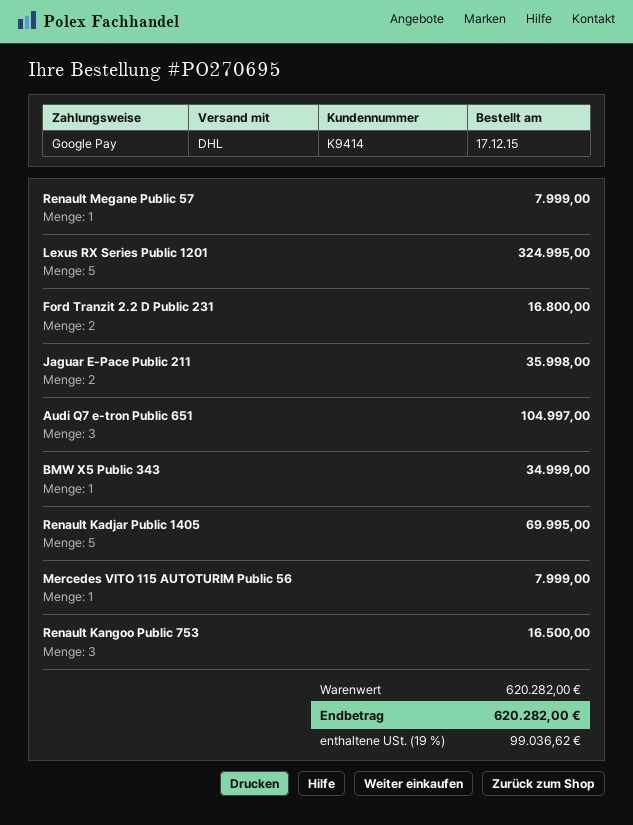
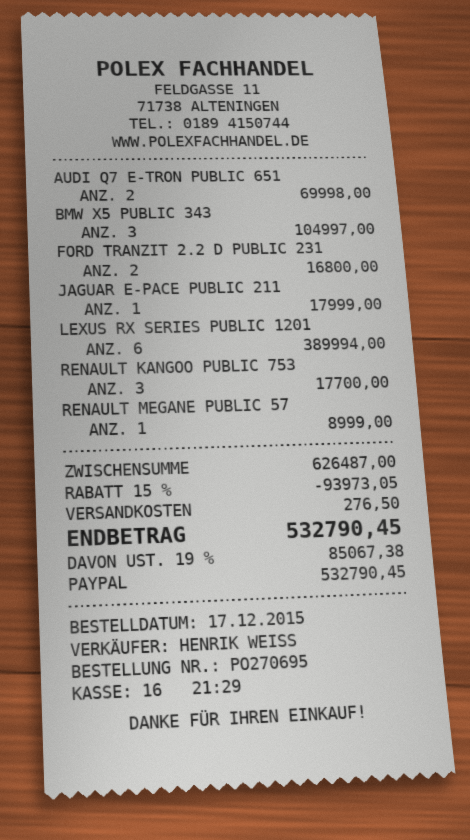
payment method: Google Pay -> PayPal
Renault Megane Public 57: 1 for 7999.00 -> 1 for 8999.00
Lexus RX Series Public 1201: 5 for 324995.00 -> 6 for 389994.00
Jaguar E-Pace Public 211: 2 for 35998.00 -> 1 for 17999.00
Audi Q7 e-tron Public 651: 3 for 104997.00 -> 2 for 69998.00
BMW X5 Public 343: 1 for 34999.00 -> 3 for 104997.00
Renault Kadjar Public 1405: 5 for 69995.00 -> none
Mercedes VITO 115 AUTOTURIM Public 56: 1 for 7999.00 -> none
Renault Kangoo Public 753: 3 for 16500.00 -> 3 for 17700.00
subtotal: 620282.00 -> 626487.00
discount: none -> 15% = 93973.05
shipping: none -> 276.50
tax: 19% = 99036.62 -> 19% = 85067.38
total: 620282.00 -> 532790.45

